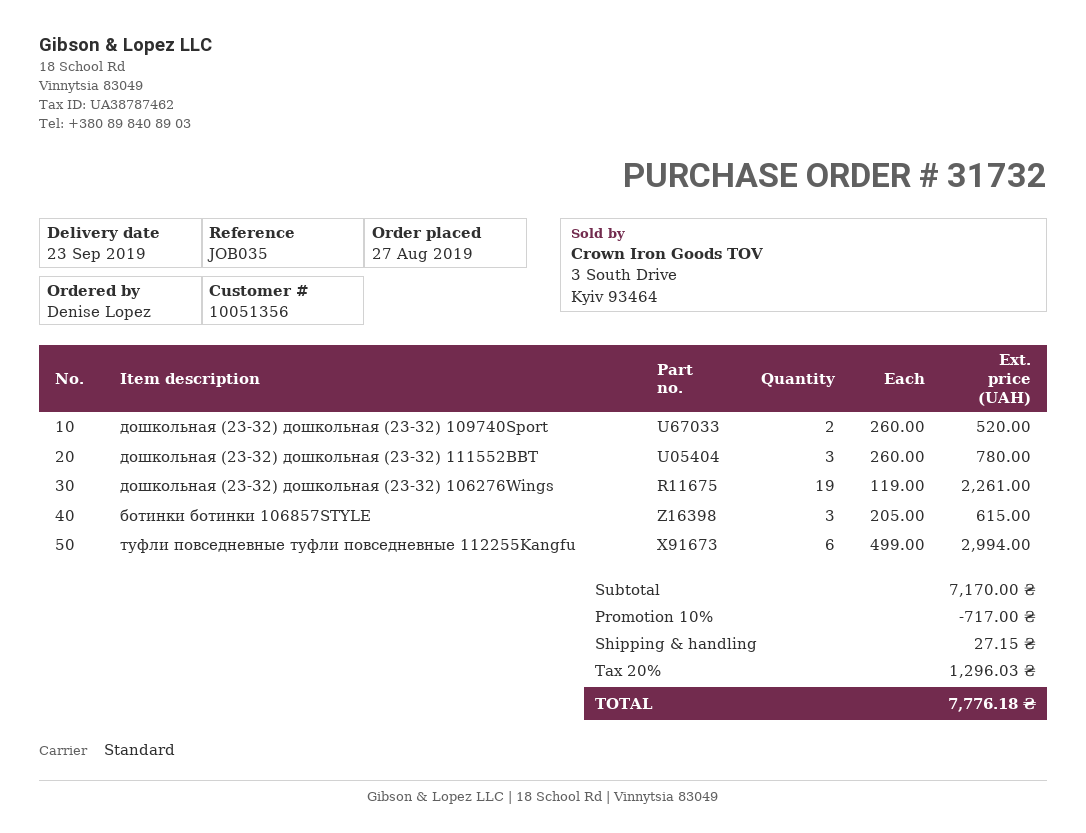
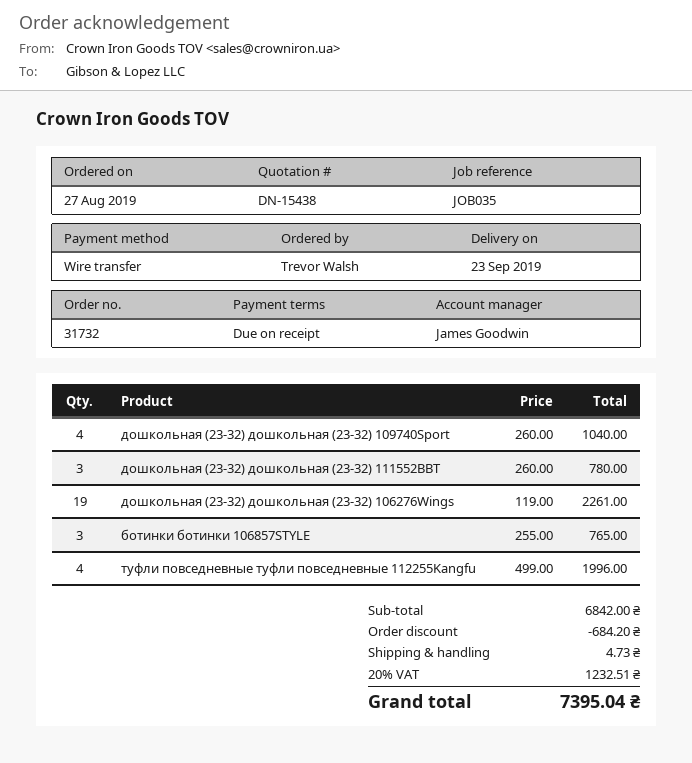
ordered by: Denise Lopez -> Trevor Walsh
дошкольная (23-32) дошкольная (23-32) 109740Sport: 2 x 260.00 = 520.00 -> 4 x 260.00 = 1040.00
ботинки ботинки 106857STYLE: 3 x 205.00 = 615.00 -> 3 x 255.00 = 765.00
туфли повседневные туфли повседневные 112255Kangfu: 6 x 499.00 = 2994.00 -> 4 x 499.00 = 1996.00
subtotal: 7170.00 -> 6842.00
discount: 717.00 -> 684.20
shipping: 27.15 -> 4.73
tax: 20% = 1296.03 -> 20% = 1232.51
total: 7776.18 -> 7395.04

